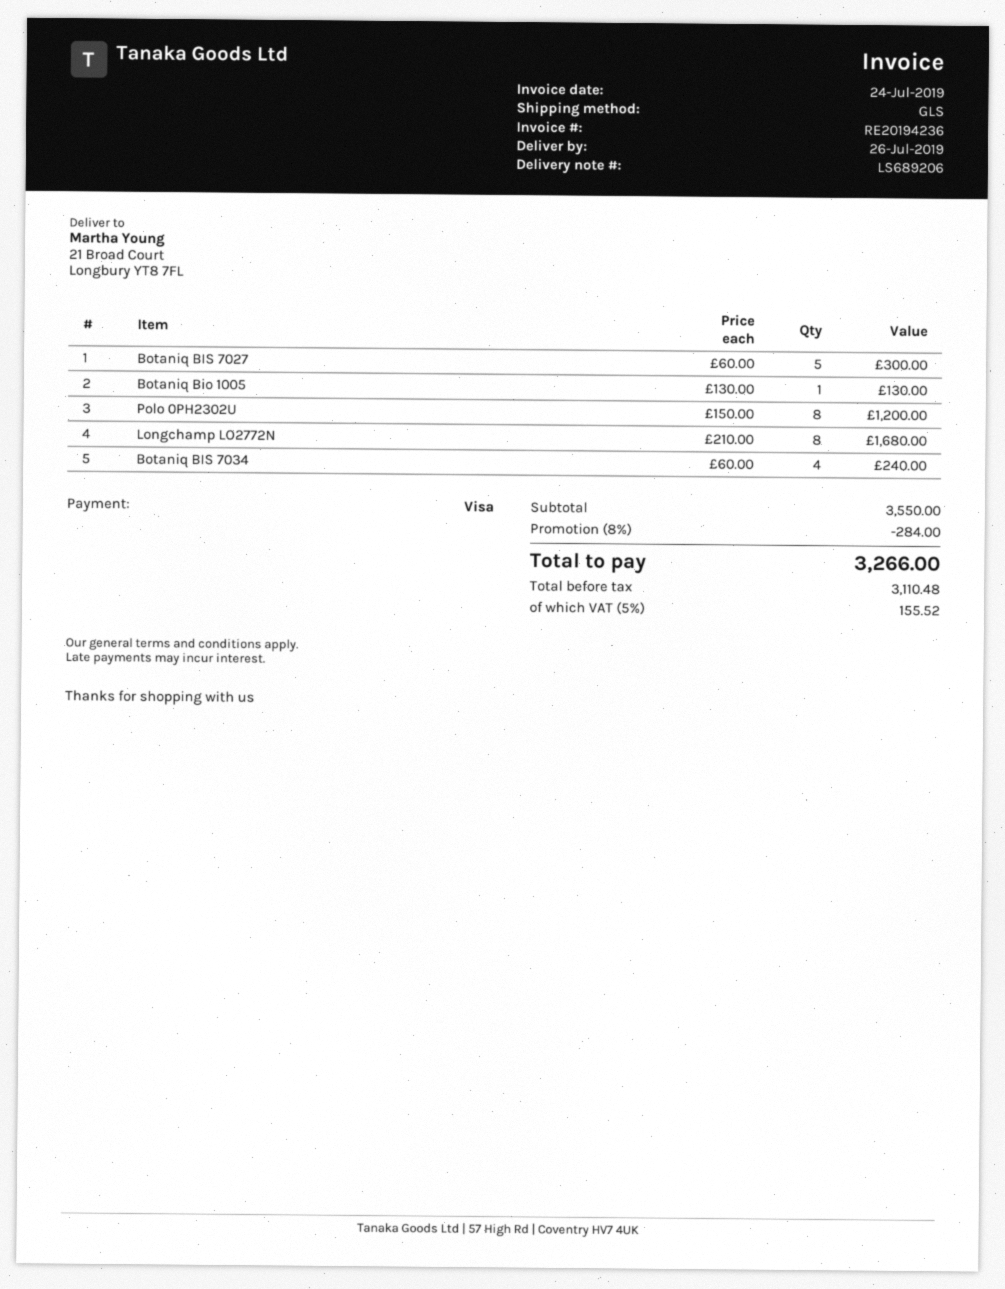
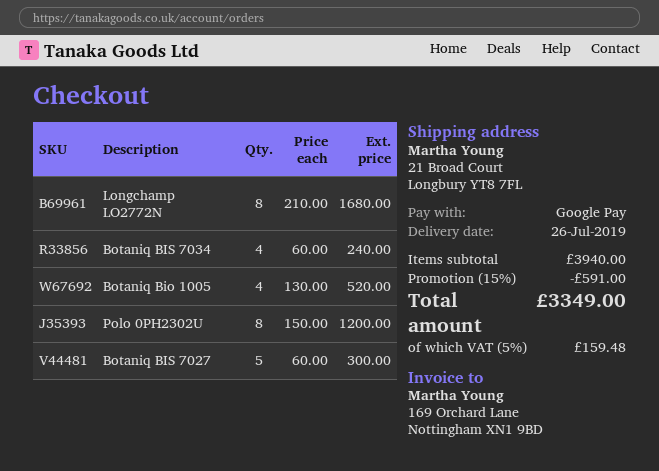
payment method: Visa -> Google Pay
Botaniq Bio 1005: 1 x 130.00 = 130.00 -> 4 x 130.00 = 520.00
subtotal: 3550.00 -> 3940.00
discount: 8% = 284.00 -> 15% = 591.00
tax: 5% = 155.52 -> 5% = 159.48
total: 3266.00 -> 3349.00

